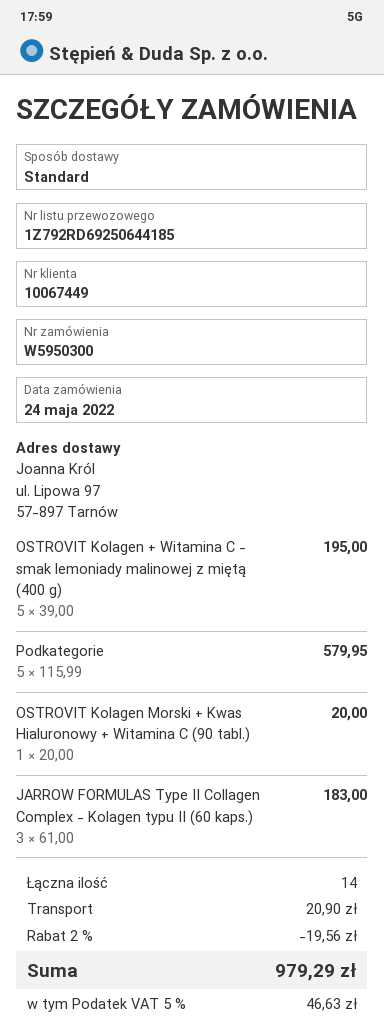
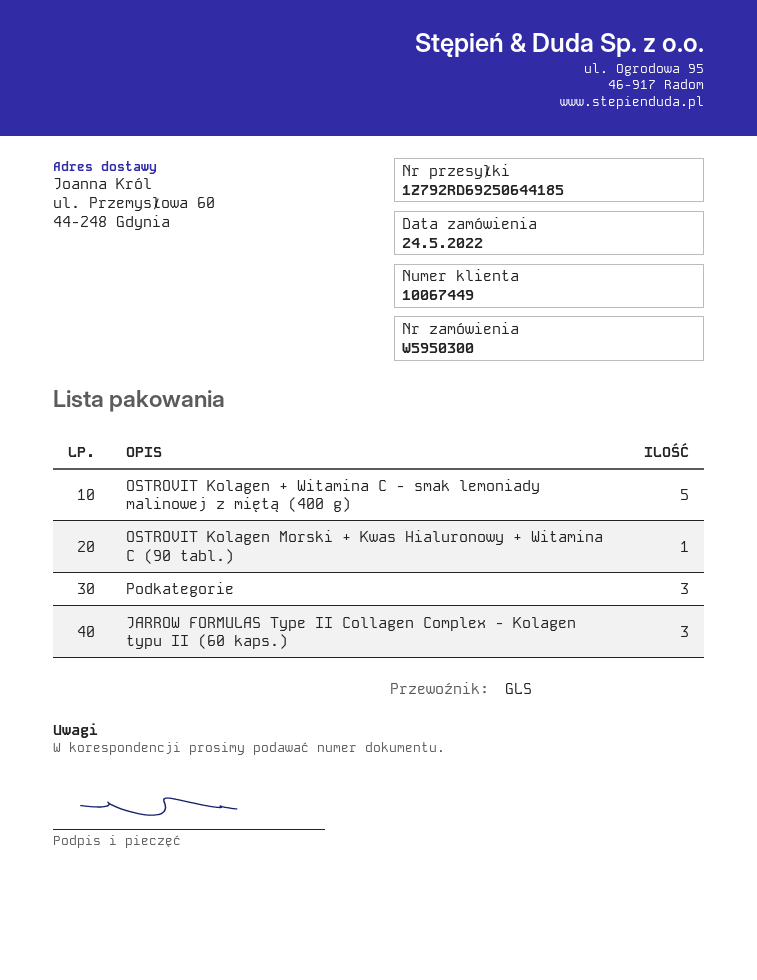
shipping method: standard -> GLS
ship to: ul. Lipowa 97, 57-897 Tarnów -> ul. Przemysłowa 60, 44-248 Gdynia
Podkategorie: 5 -> 3

